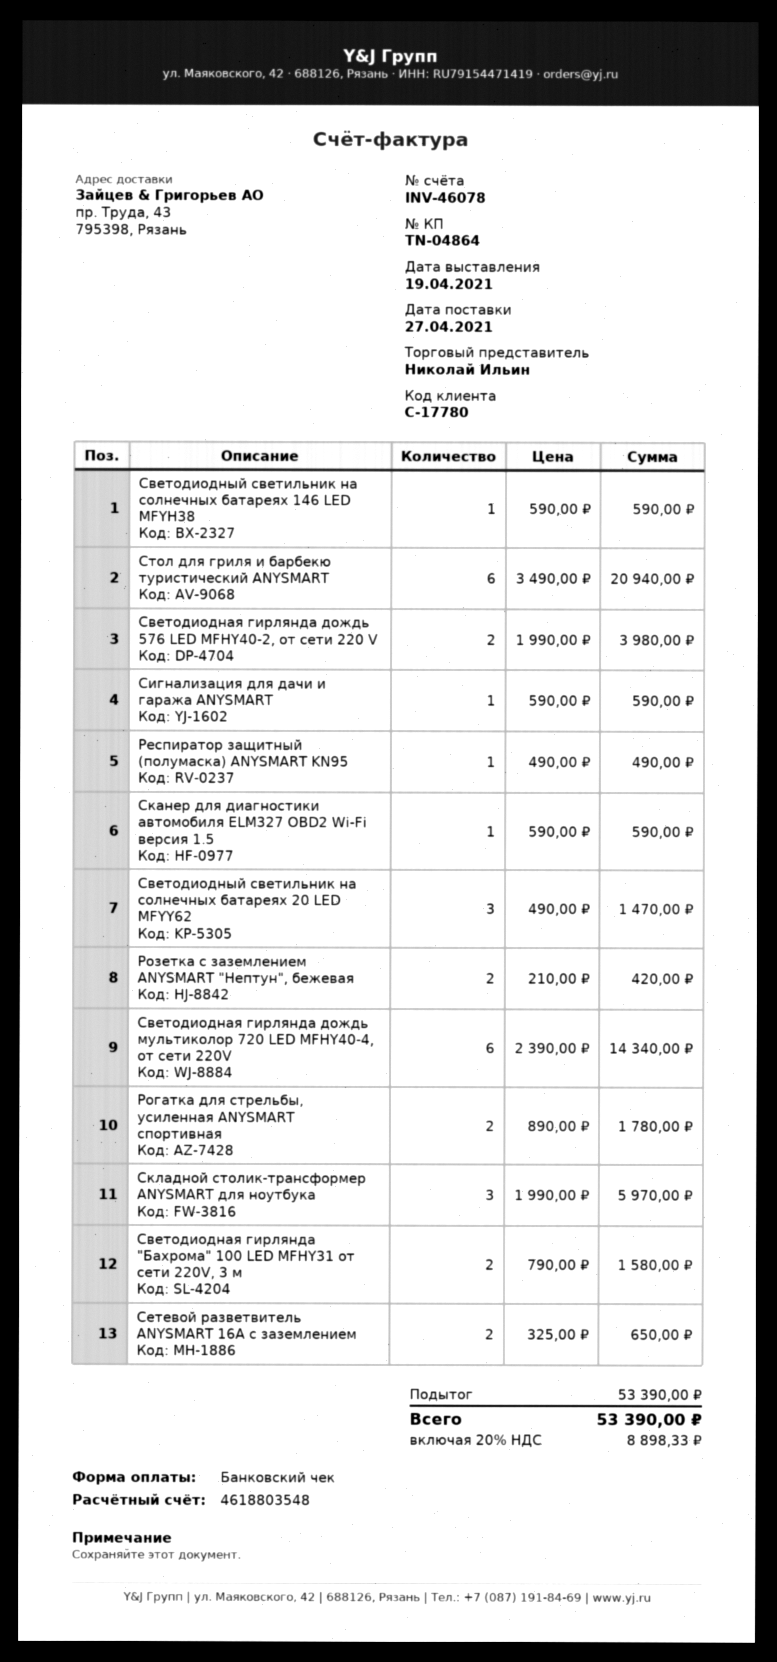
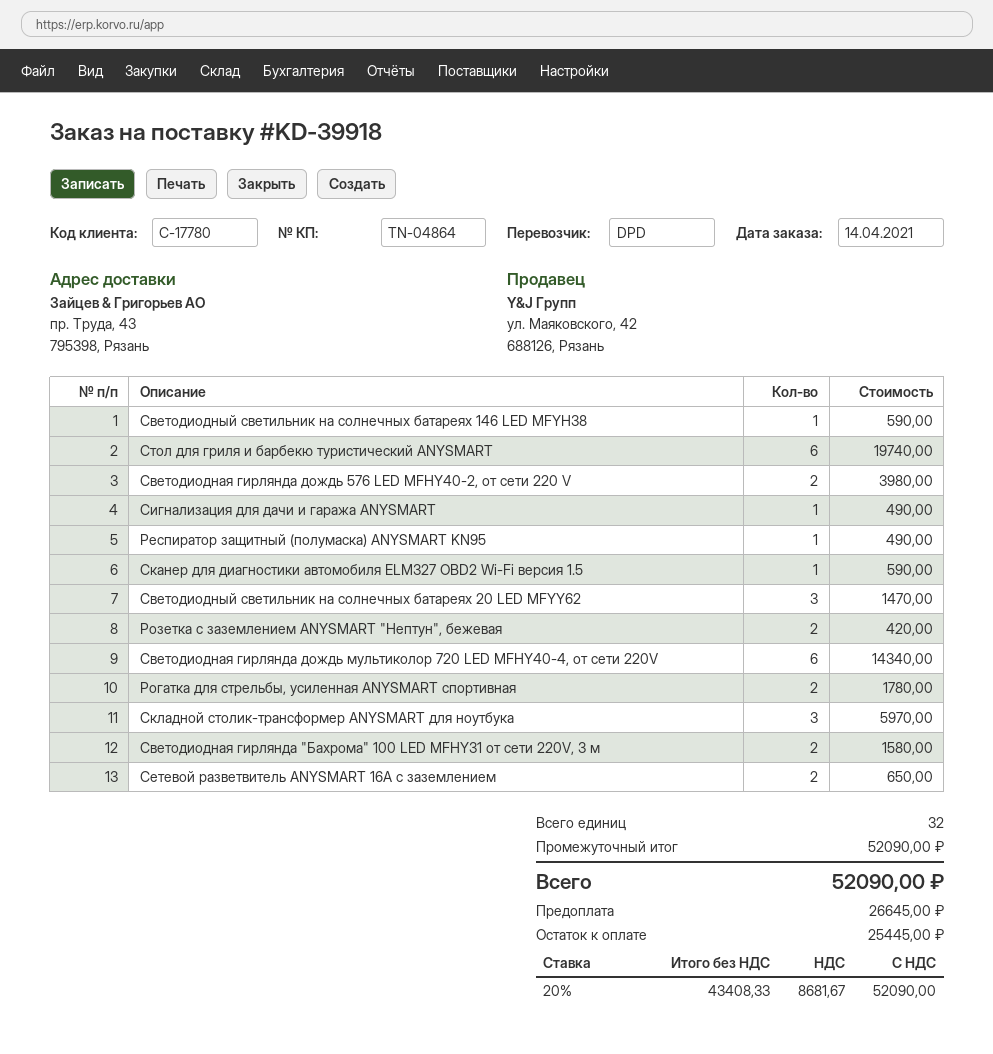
Стол для гриля и барбекю туристический ANYSMART: 6 for 20940.00 -> 6 for 19740.00
Сигнализация для дачи и гаража ANYSMART: 1 for 590.00 -> 1 for 490.00
subtotal: 53390.00 -> 52090.00
tax: 20% = 8898.33 -> 20% = 8681.67
total: 53390.00 -> 52090.00

